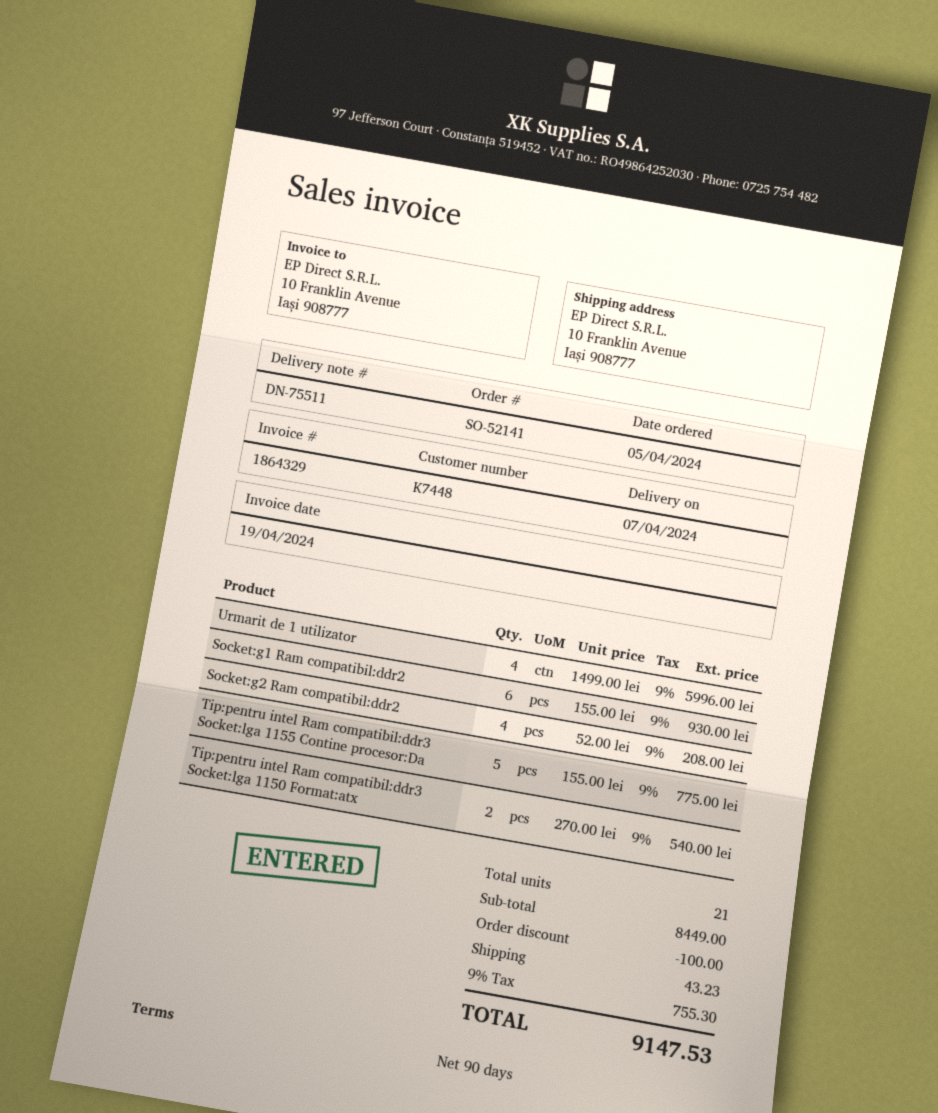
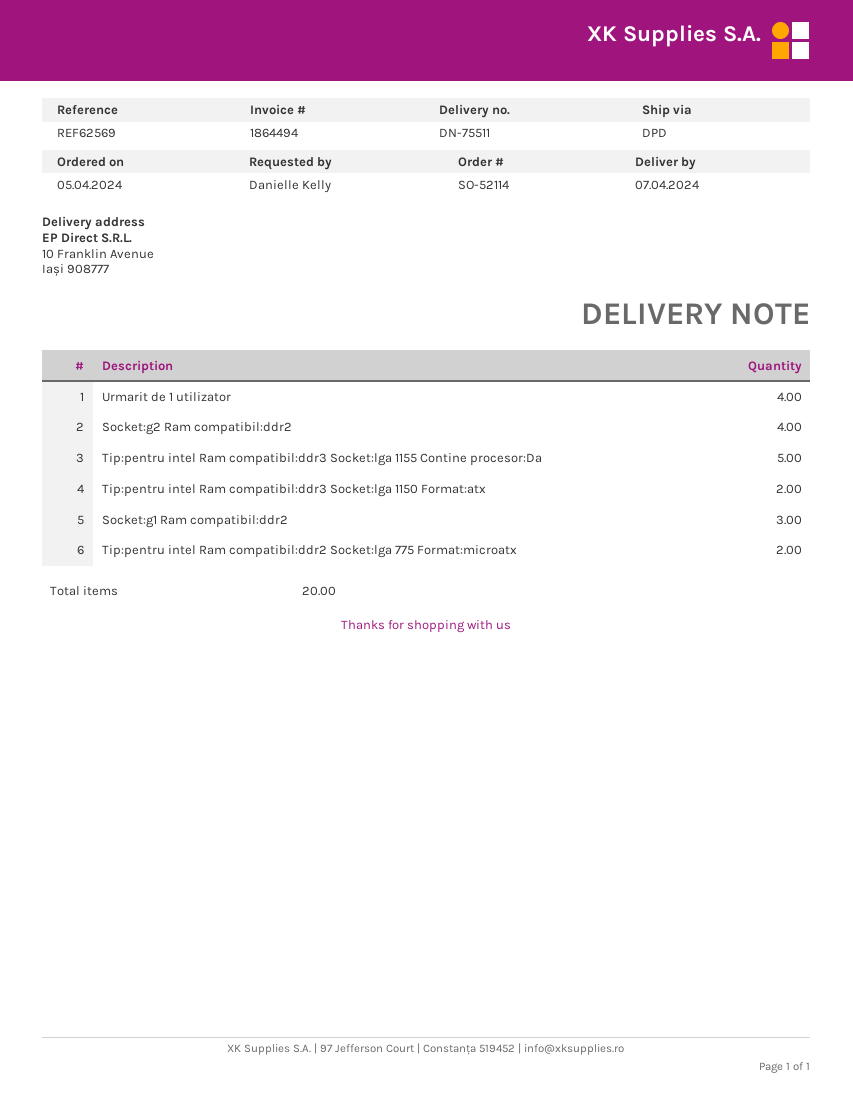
order number: SO-52141 -> SO-52114
invoice number: 1864329 -> 1864494
Socket:g1 Ram compatibil:ddr2: 6 -> 3
Tip:pentru intel Ram compatibil:ddr2 Socket:lga 775 Format:microatx: none -> 2
total quantity: 21 -> 20

